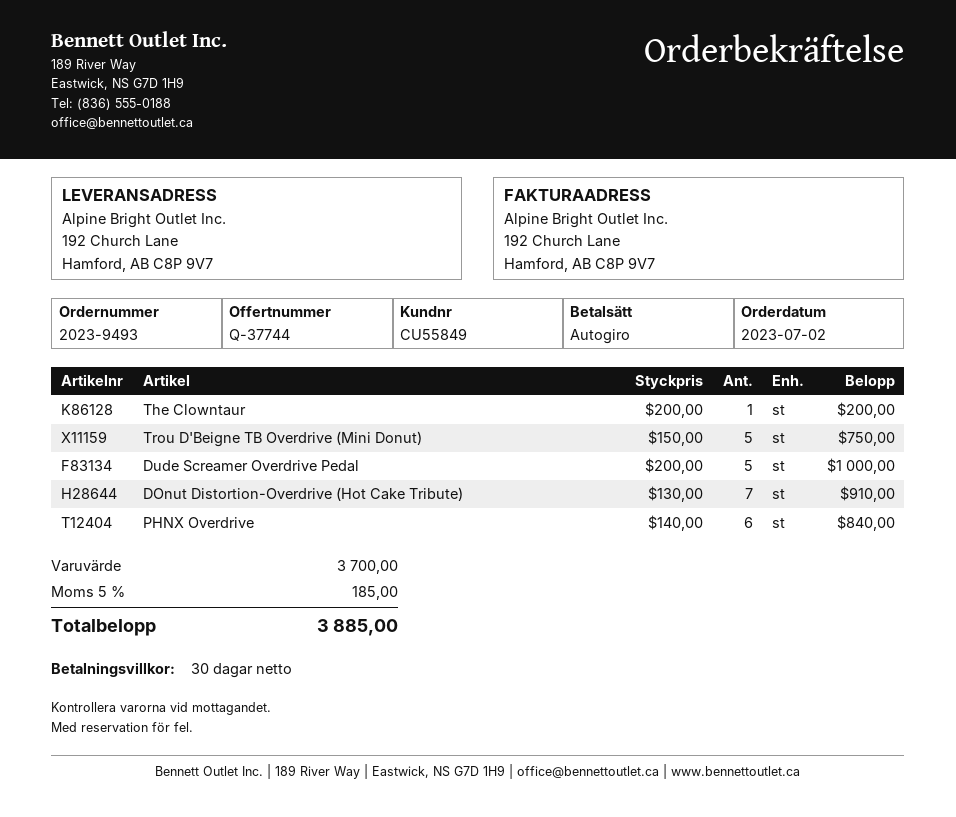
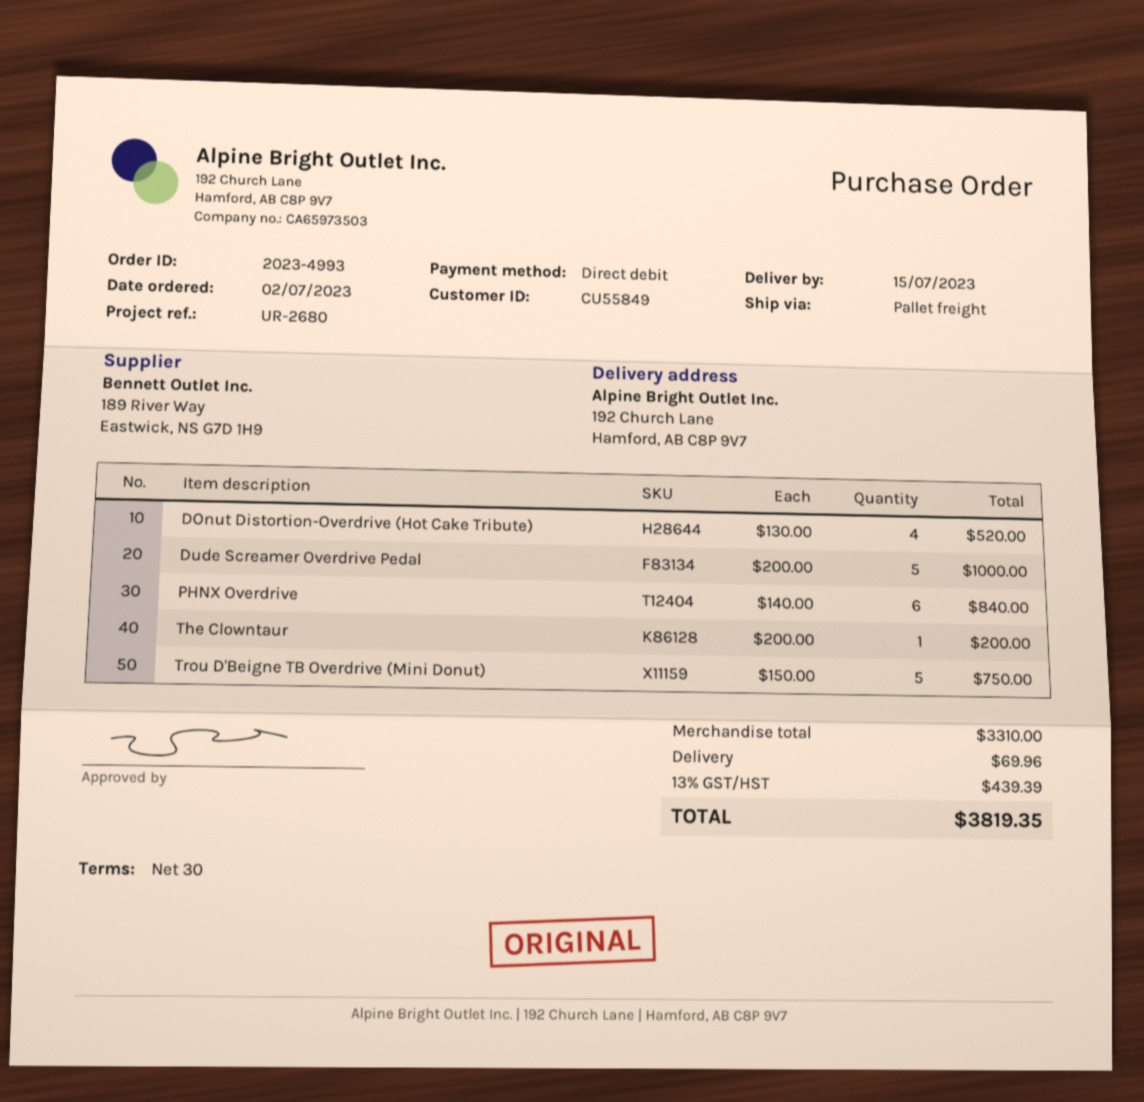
order number: 2023-9493 -> 2023-4993
DOnut Distortion-Overdrive (Hot Cake Tribute): 7 x 130.00 = 910.00 -> 4 x 130.00 = 520.00
subtotal: 3700.00 -> 3310.00
shipping: none -> 69.96
tax: 5% = 185.00 -> 13% = 439.39
total: 3885.00 -> 3819.35

